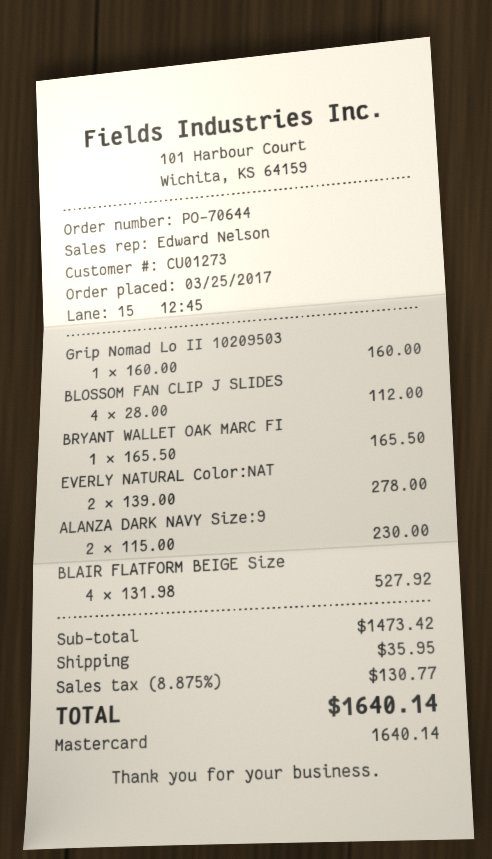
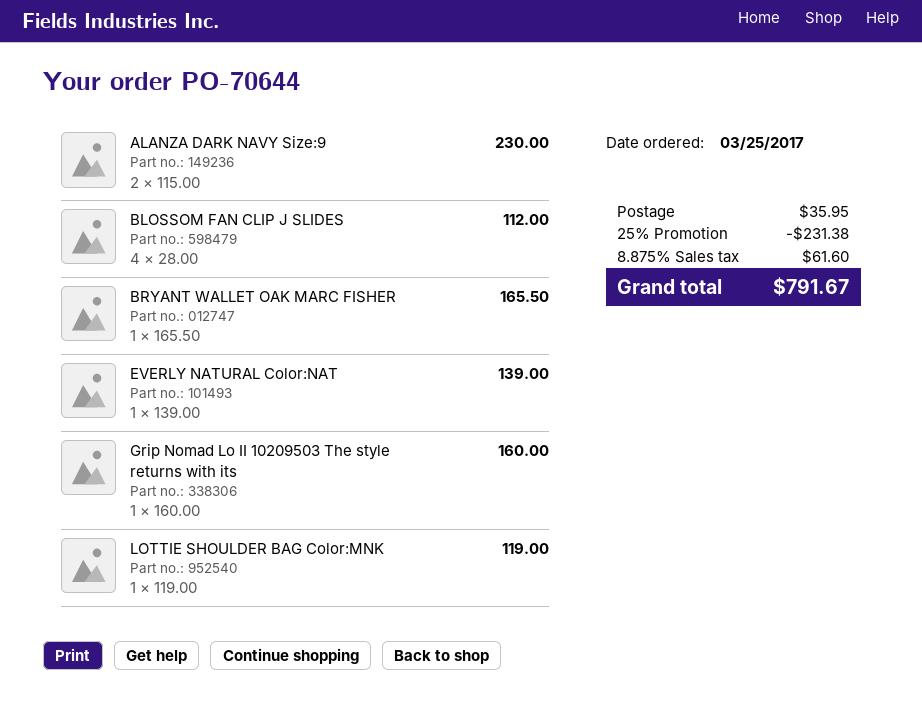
EVERLY NATURAL Color:NAT: 2 x 139.00 = 278.00 -> 1 x 139.00 = 139.00
BLAIR FLATFORM BEIGE Size: 4 x 131.98 = 527.92 -> none
LOTTIE SHOULDER BAG Color:MNK: none -> 1 x 119.00 = 119.00
discount: none -> 25% = 231.38
tax: 8.875% = 130.77 -> 8.875% = 61.60
total: 1640.14 -> 791.67

